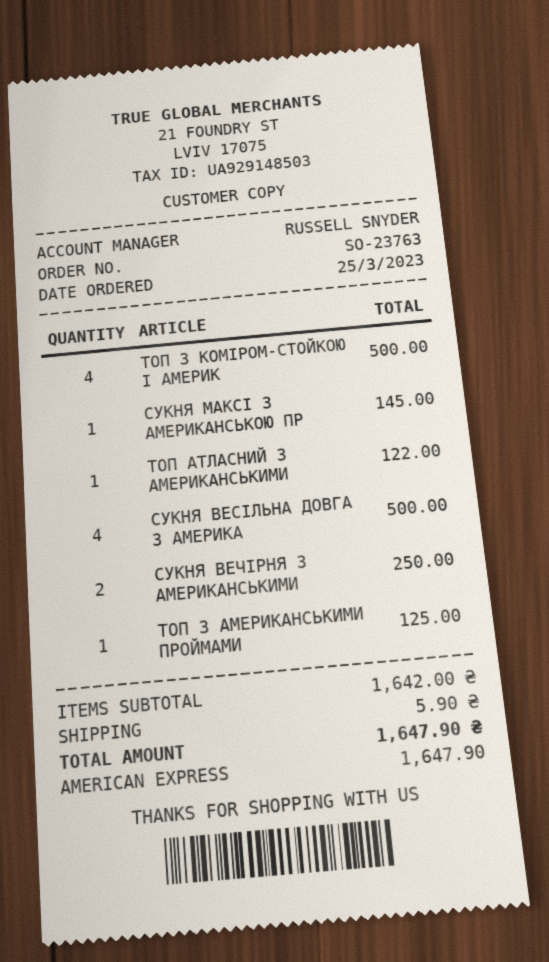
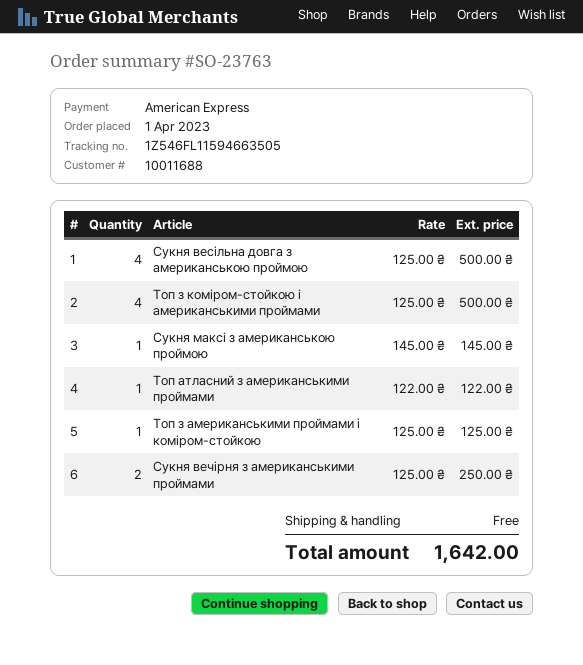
order date: 2023-03-25 -> 2023-04-01
shipping: 5.90 -> 0.00
total: 1647.90 -> 1642.00

